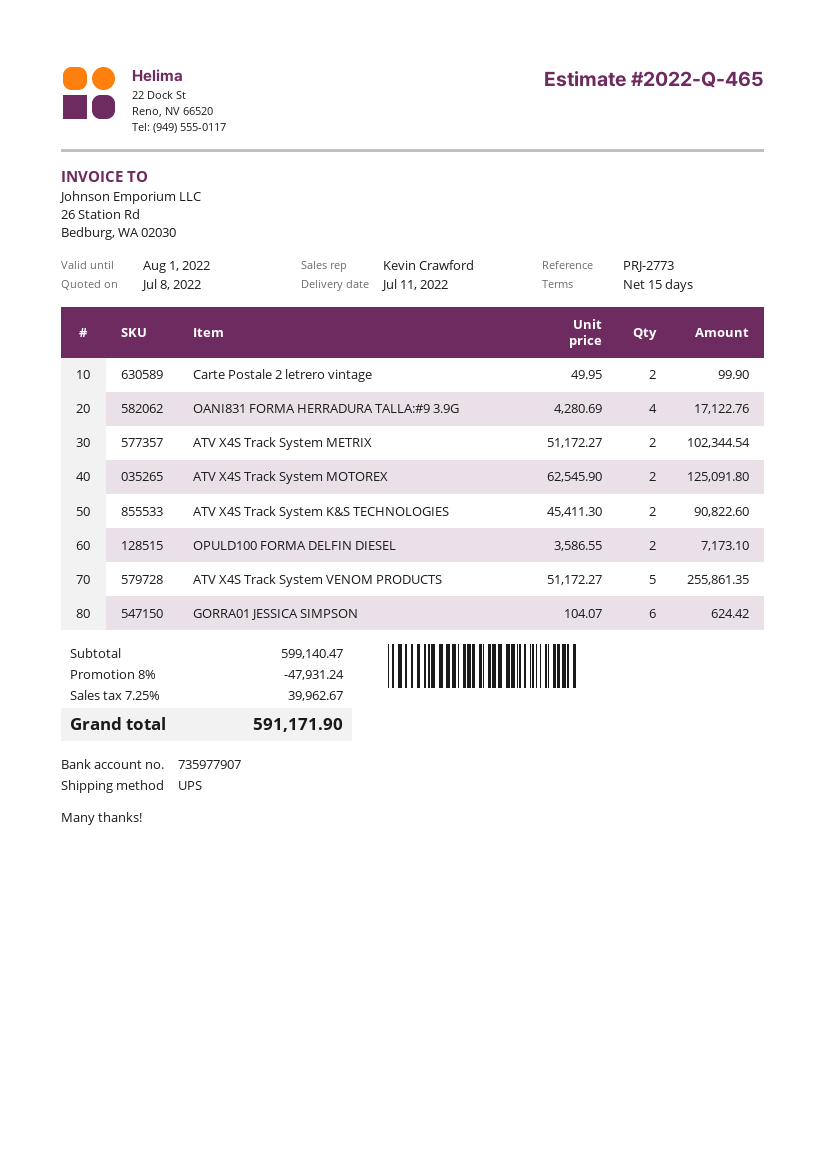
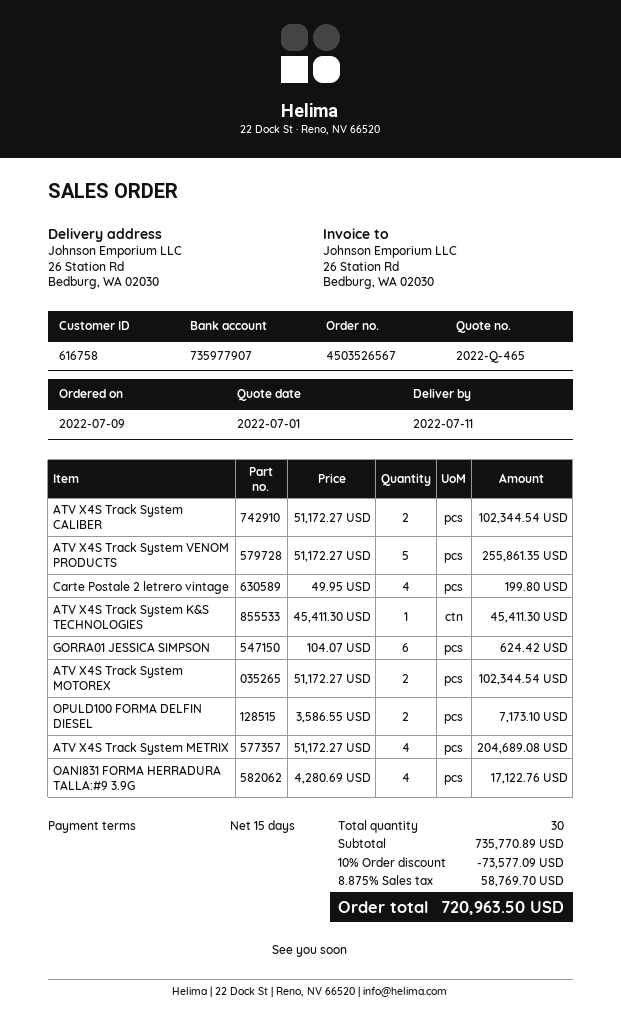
quote date: 2022-07-08 -> 2022-07-01
Carte Postale 2 letrero vintage: 2 x 49.95 = 99.90 -> 4 x 49.95 = 199.80
ATV X4S Track System METRIX: 2 x 51172.27 = 102344.54 -> 4 x 51172.27 = 204689.08
ATV X4S Track System MOTOREX: 2 x 62545.90 = 125091.80 -> 2 x 51172.27 = 102344.54
ATV X4S Track System K&S TECHNOLOGIES: 2 x 45411.30 = 90822.60 -> 1 x 45411.30 = 45411.30
ATV X4S Track System CALIBER: none -> 2 x 51172.27 = 102344.54
subtotal: 599140.47 -> 735770.89
discount: 8% = 47931.24 -> 10% = 73577.09
tax: 7.25% = 39962.67 -> 8.875% = 58769.70
total: 591171.90 -> 720963.50

